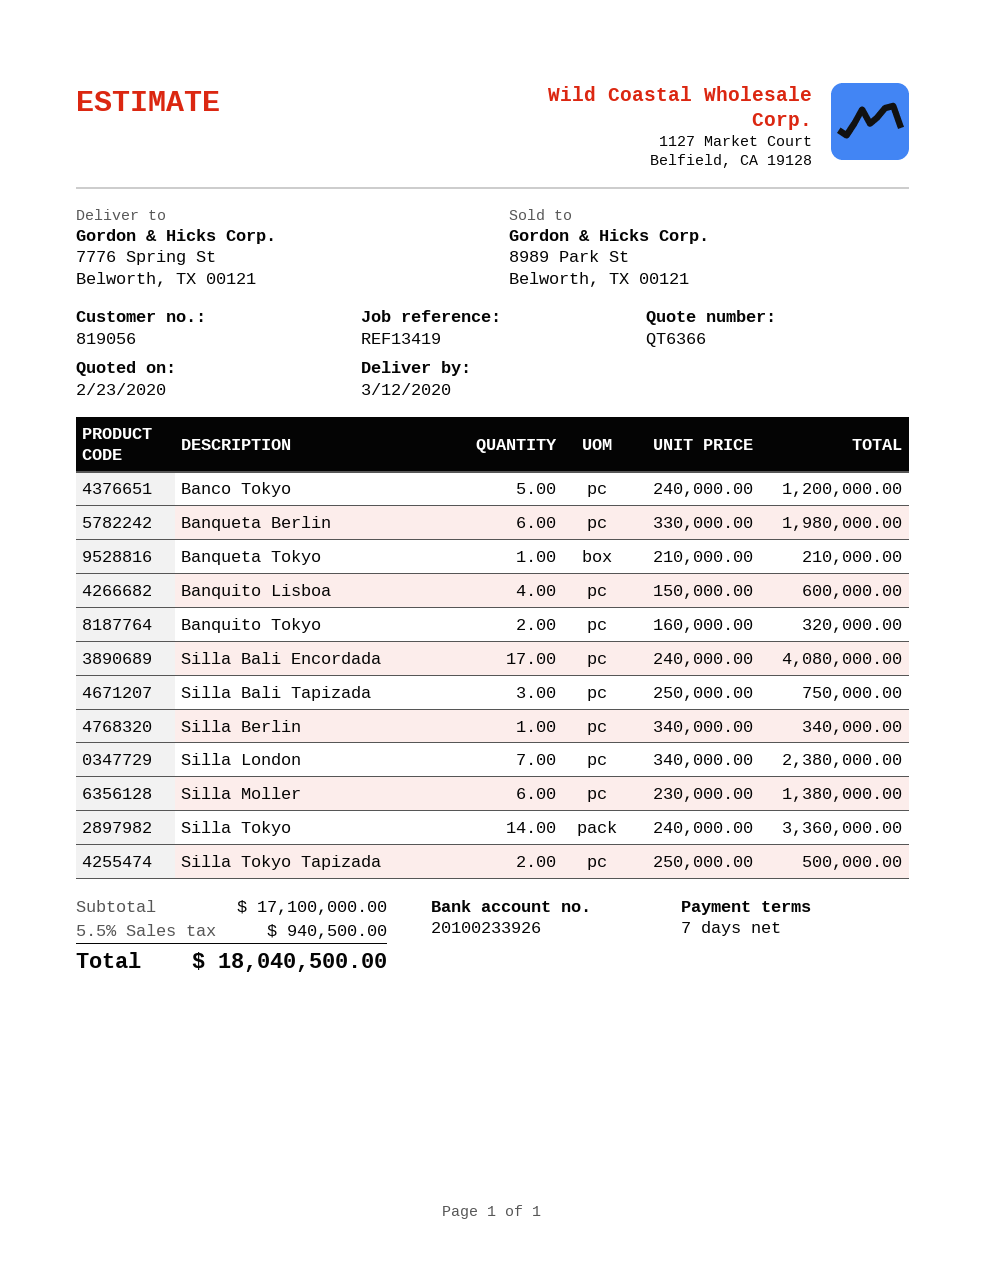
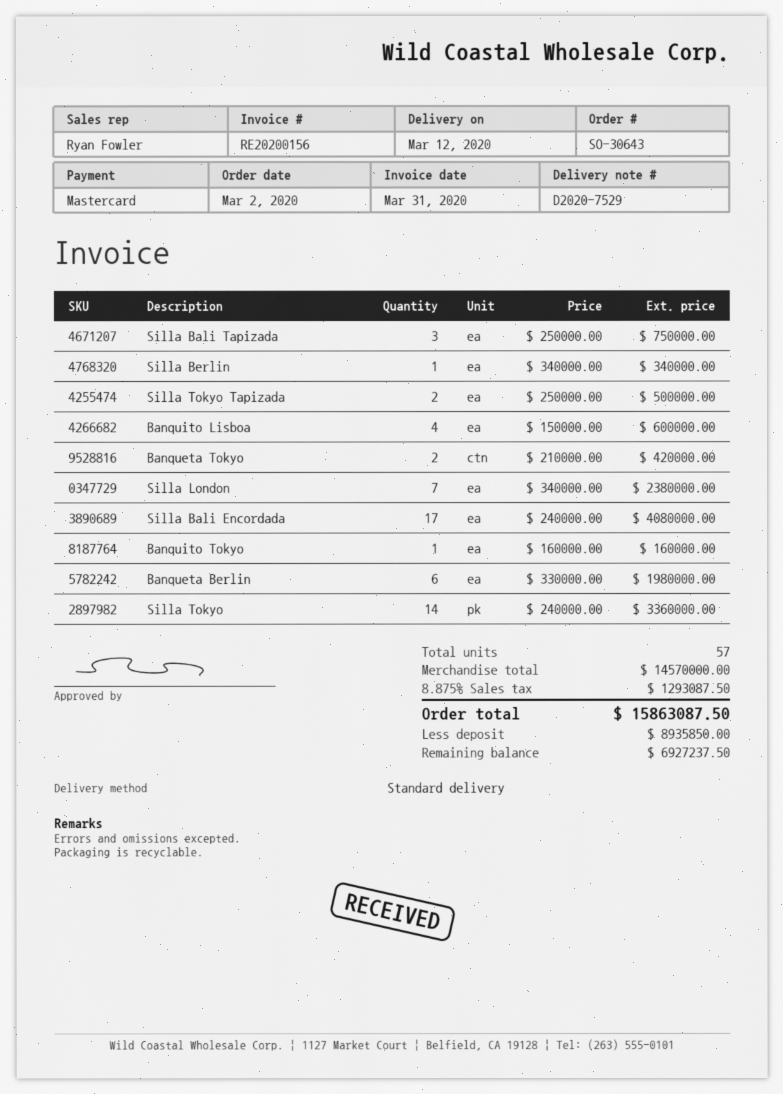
Banco Tokyo: 5 x 240000.00 = 1200000.00 -> none
Banqueta Tokyo: 1 x 210000.00 = 210000.00 -> 2 x 210000.00 = 420000.00
Banquito Tokyo: 2 x 160000.00 = 320000.00 -> 1 x 160000.00 = 160000.00
Silla Moller: 6 x 230000.00 = 1380000.00 -> none
subtotal: 17100000.00 -> 14570000.00
tax: 5.5% = 940500.00 -> 8.875% = 1293087.50
total: 18040500.00 -> 15863087.50

